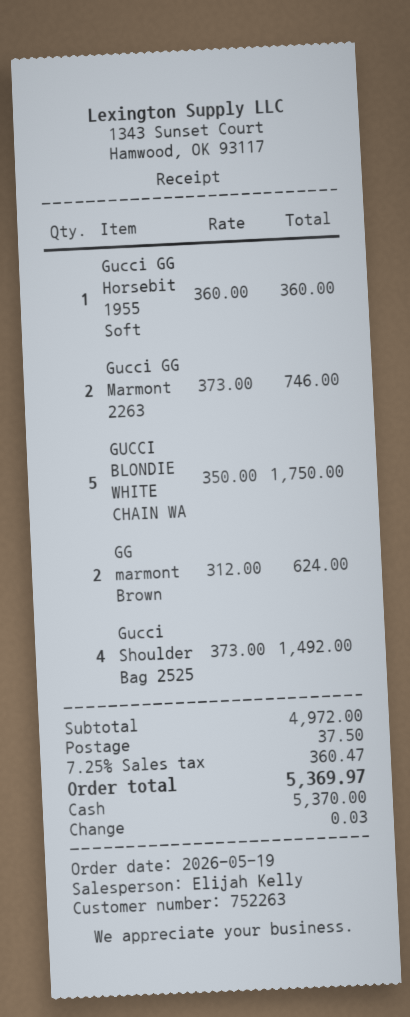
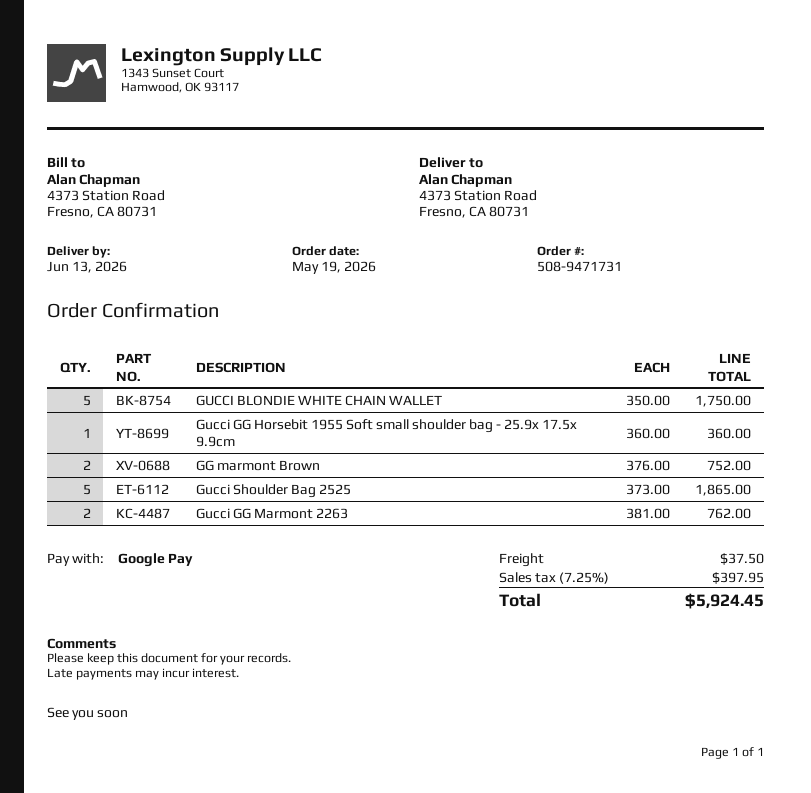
payment method: cash -> Google Pay
Gucci GG Marmont 2263: 2 x 373.00 = 746.00 -> 2 x 381.00 = 762.00
GG marmont Brown: 2 x 312.00 = 624.00 -> 2 x 376.00 = 752.00
Gucci Shoulder Bag 2525: 4 x 373.00 = 1492.00 -> 5 x 373.00 = 1865.00
tax: 7.25% = 360.47 -> 7.25% = 397.95
total: 5369.97 -> 5924.45

